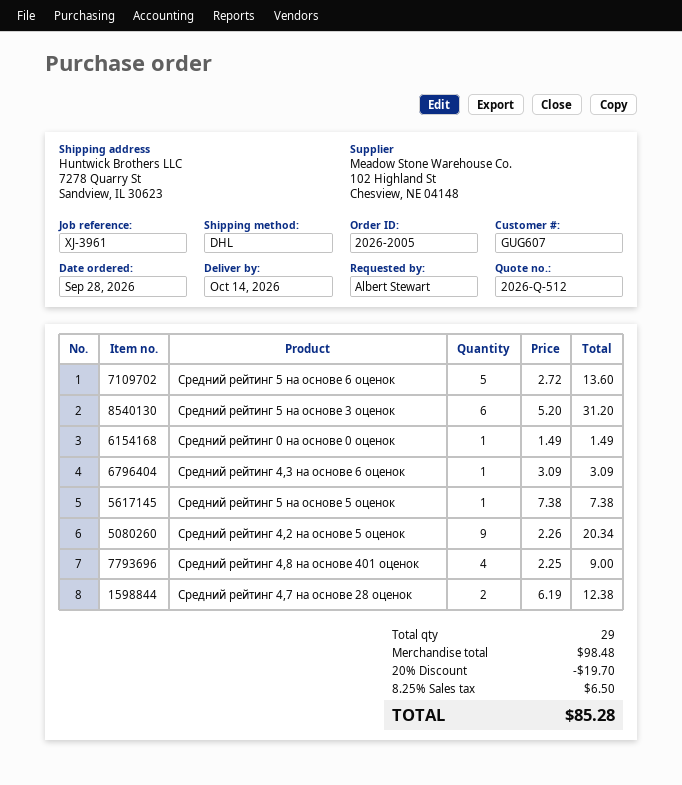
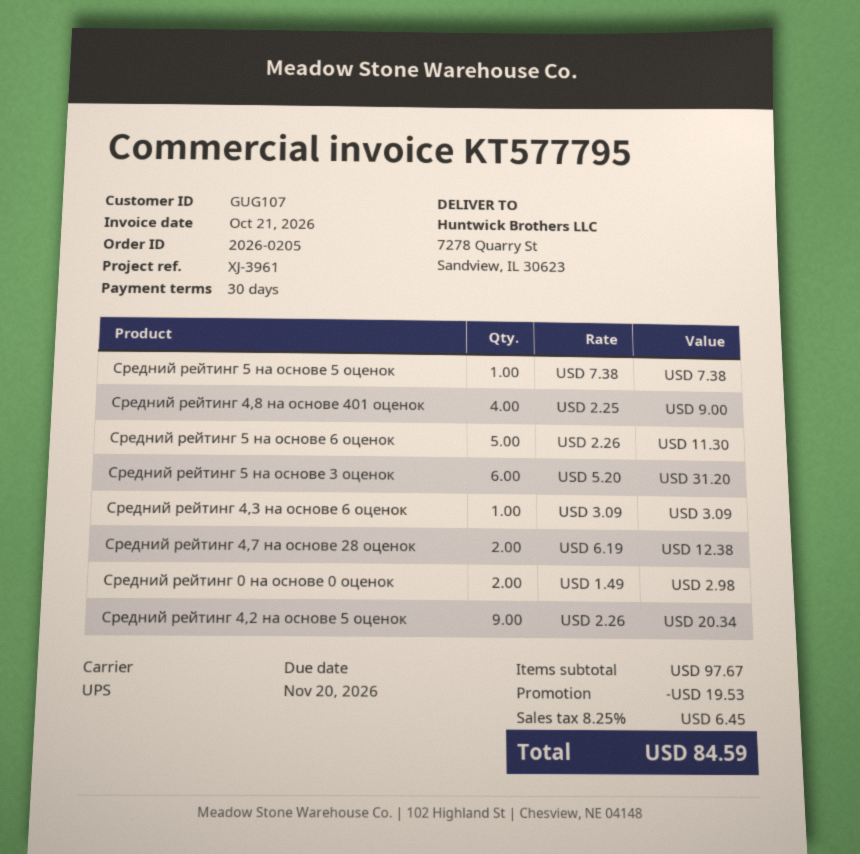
order number: 2026-2005 -> 2026-0205
customer number: GUG607 -> GUG107
shipping method: DHL -> UPS
Средний рейтинг 5 на основе 6 оценок: 5 x 2.72 = 13.60 -> 5 x 2.26 = 11.30
Средний рейтинг 0 на основе 0 оценок: 1 x 1.49 = 1.49 -> 2 x 1.49 = 2.98
subtotal: 98.48 -> 97.67
discount: 19.70 -> 19.53
tax: 8.25% = 6.50 -> 8.25% = 6.45
total: 85.28 -> 84.59

